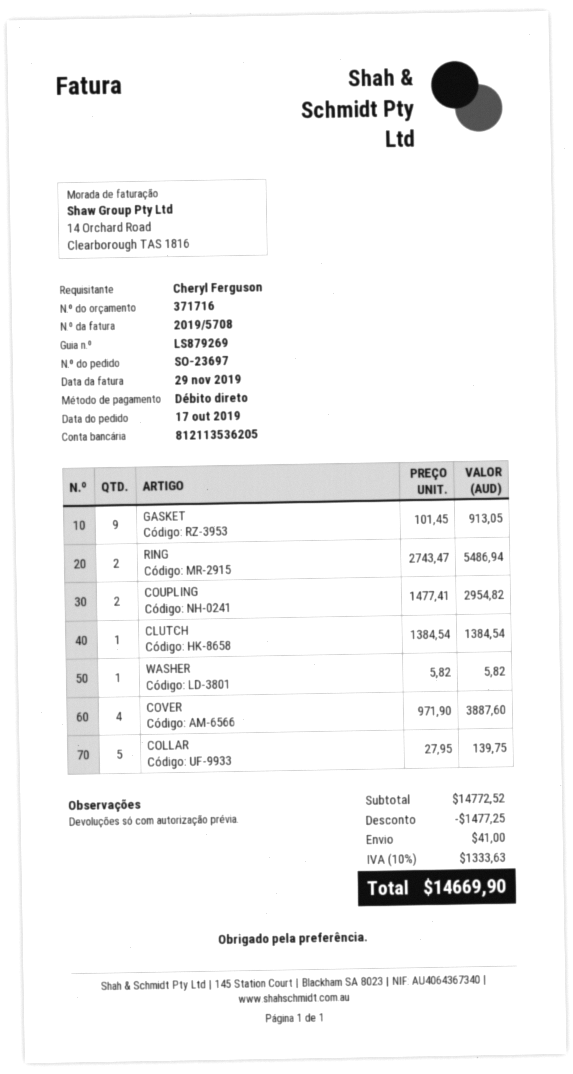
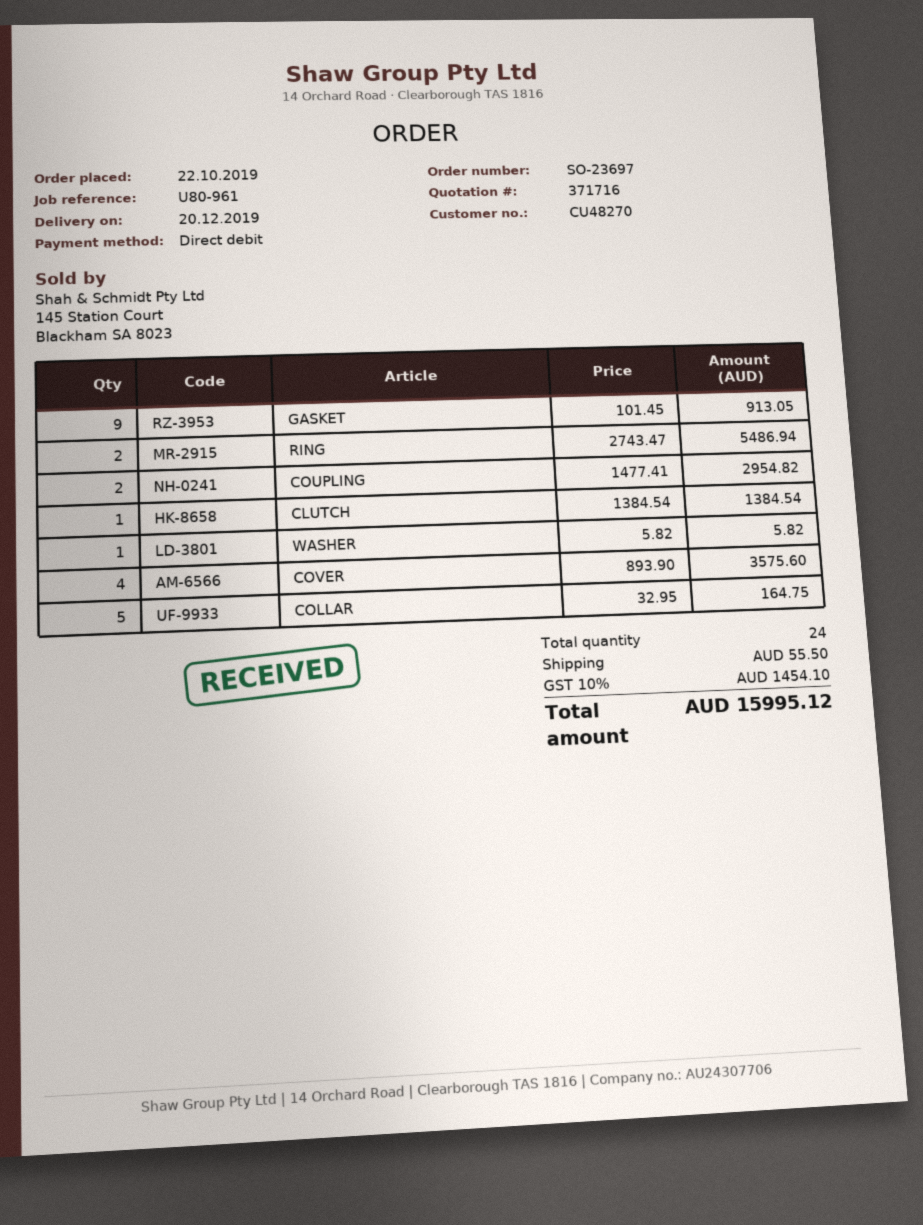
order date: 2019-10-17 -> 2019-10-22
COVER: 4 x 971.90 = 3887.60 -> 4 x 893.90 = 3575.60
COLLAR: 5 x 27.95 = 139.75 -> 5 x 32.95 = 164.75
discount: 1477.25 -> none
shipping: 41.00 -> 55.50
tax: 10% = 1333.63 -> 10% = 1454.10
total: 14669.90 -> 15995.12

